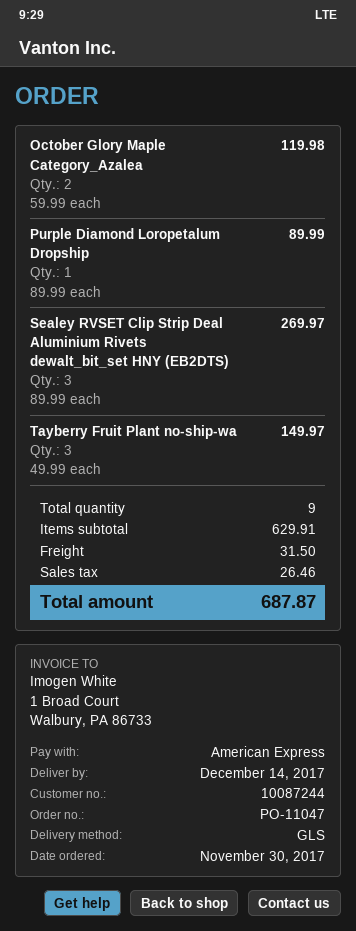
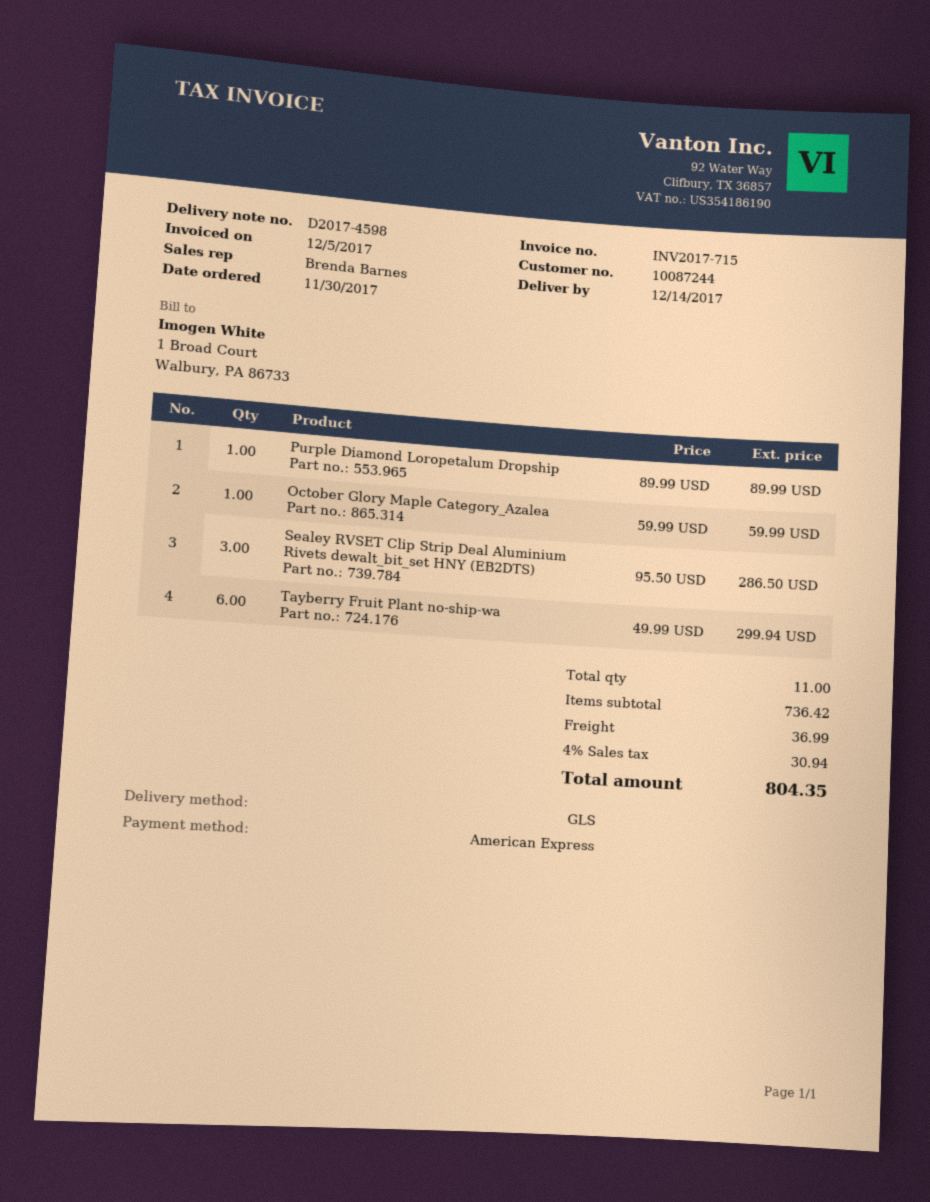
October Glory Maple Category_Azalea: 2 x 59.99 = 119.98 -> 1 x 59.99 = 59.99
Sealey RVSET Clip Strip Deal Aluminium Rivets dewalt_bit_set HNY (EB2DTS): 3 x 89.99 = 269.97 -> 3 x 95.50 = 286.50
Tayberry Fruit Plant no-ship-wa: 3 x 49.99 = 149.97 -> 6 x 49.99 = 299.94
total quantity: 9 -> 11
subtotal: 629.91 -> 736.42
shipping: 31.50 -> 36.99
tax: 26.46 -> 30.94
total: 687.87 -> 804.35

